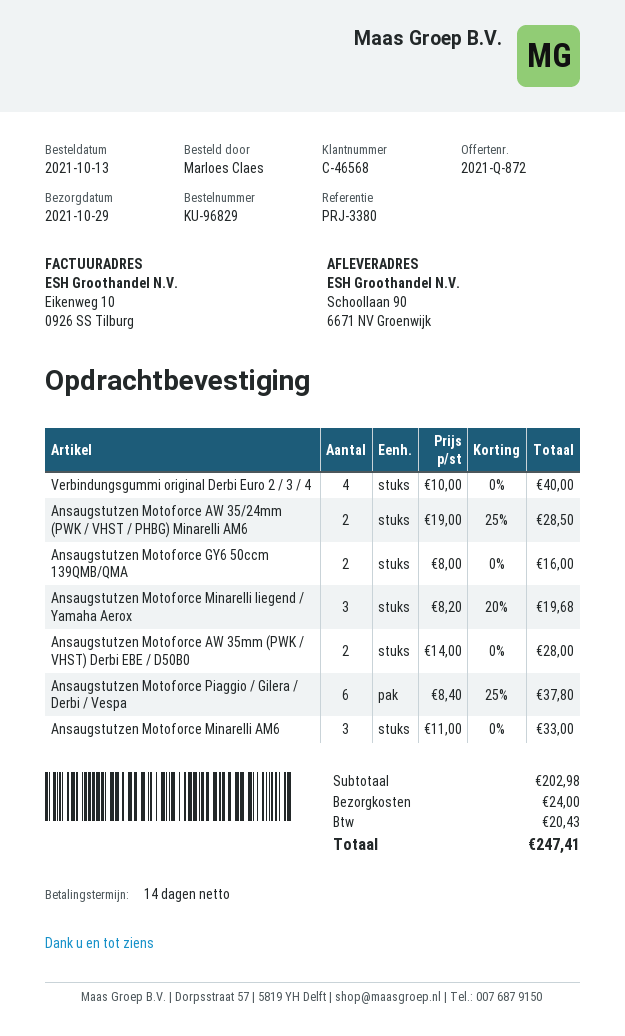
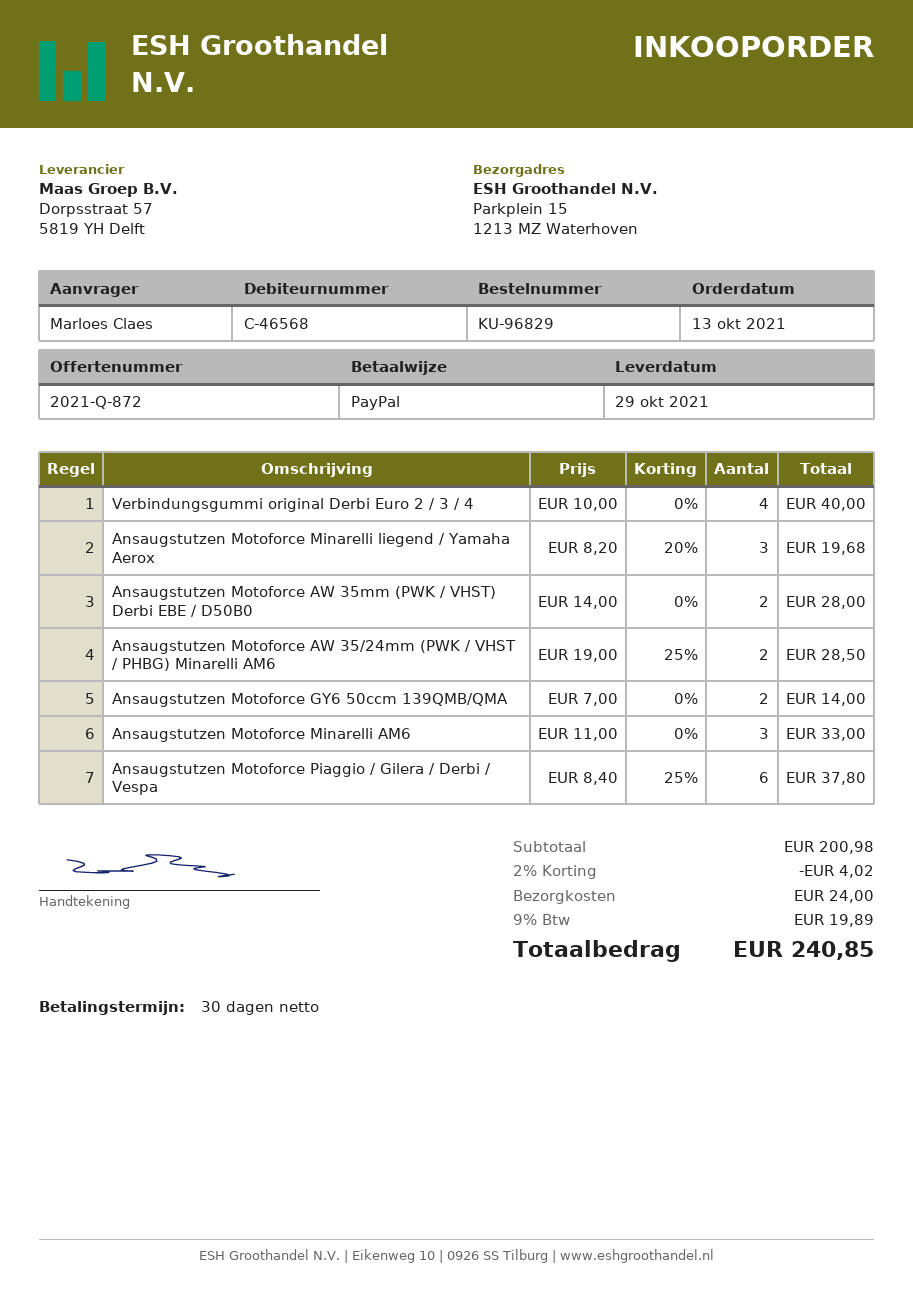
payment terms: 14 days -> 30 days
ship to: Schoollaan 90, 6671 NV Groenwijk -> Parkplein 15, 1213 MZ Waterhoven
Ansaugstutzen Motoforce GY6 50ccm 139QMB/QMA: 2 x 8.00 = 16.00 -> 2 x 7.00 = 14.00
subtotal: 202.98 -> 200.98
discount: none -> 2% = 4.02
tax: 20.43 -> 19.89
total: 247.41 -> 240.85

